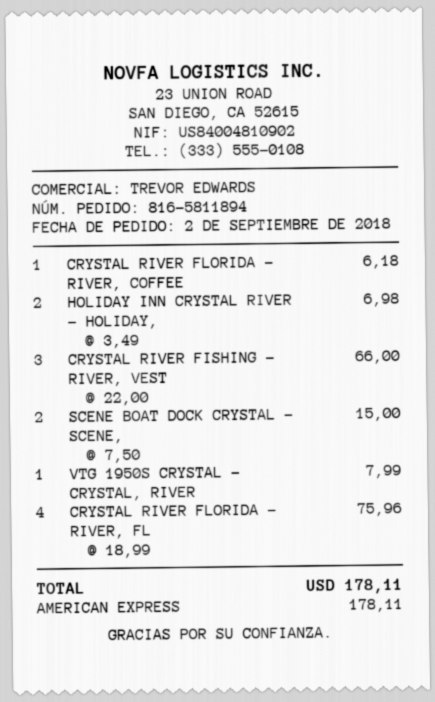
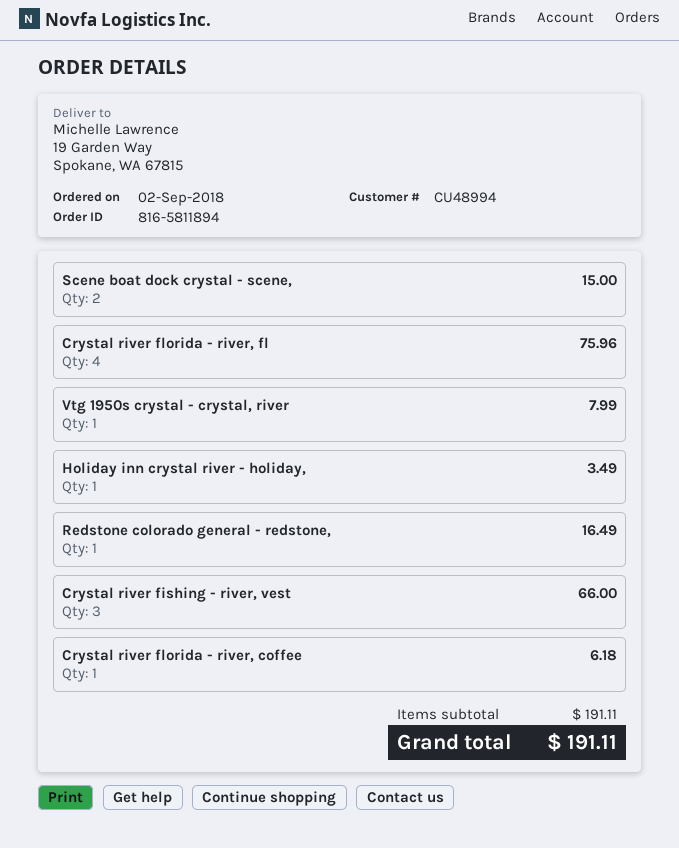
HOLIDAY INN CRYSTAL RIVER - HOLIDAY,: 2 for 6.98 -> 1 for 3.49
Redstone colorado general - redstone,: none -> 1 for 16.49
total: 178.11 -> 191.11

